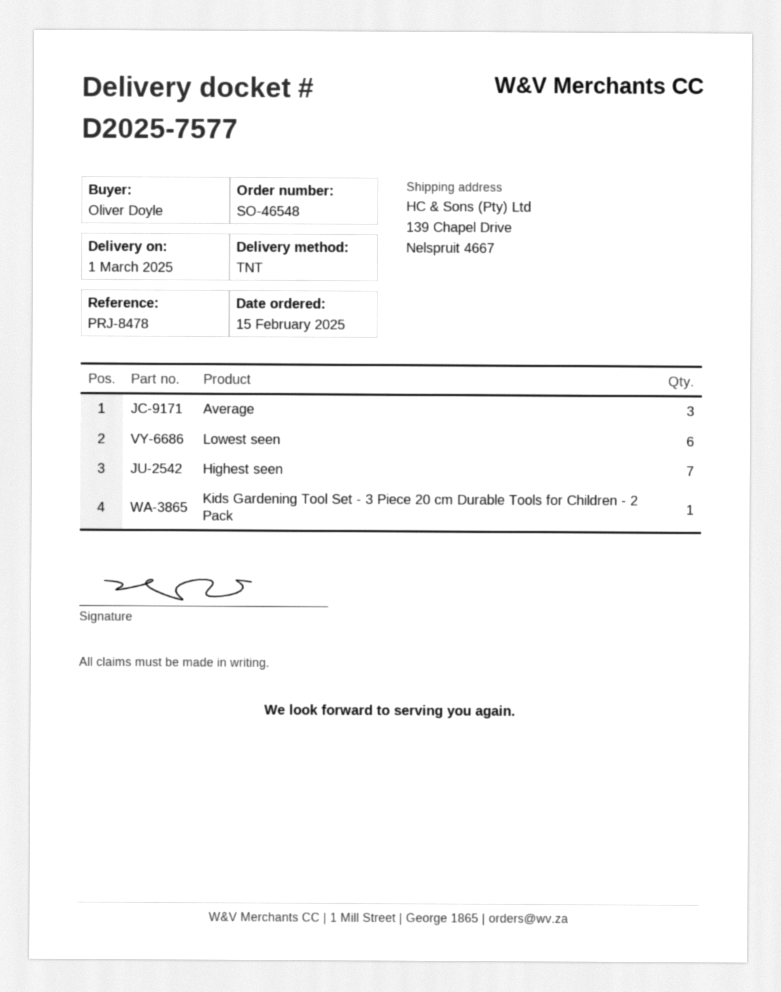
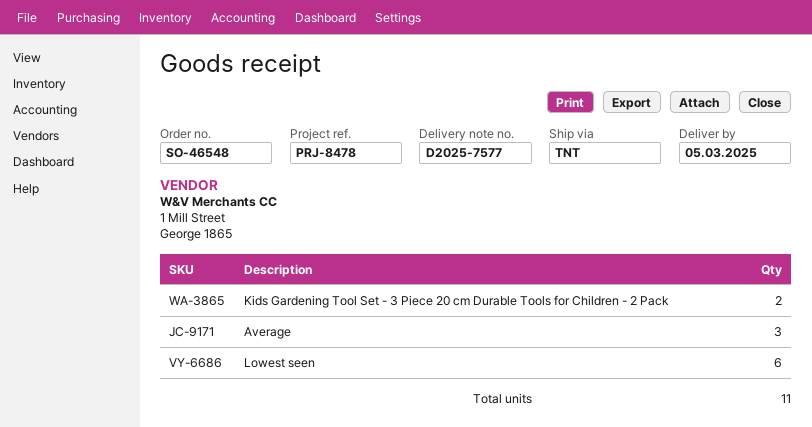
delivery date: 2025-03-01 -> 2025-03-05
Highest seen: 7 -> none
Kids Gardening Tool Set - 3 Piece 20 cm Durable Tools for Children - 2 Pack: 1 -> 2

